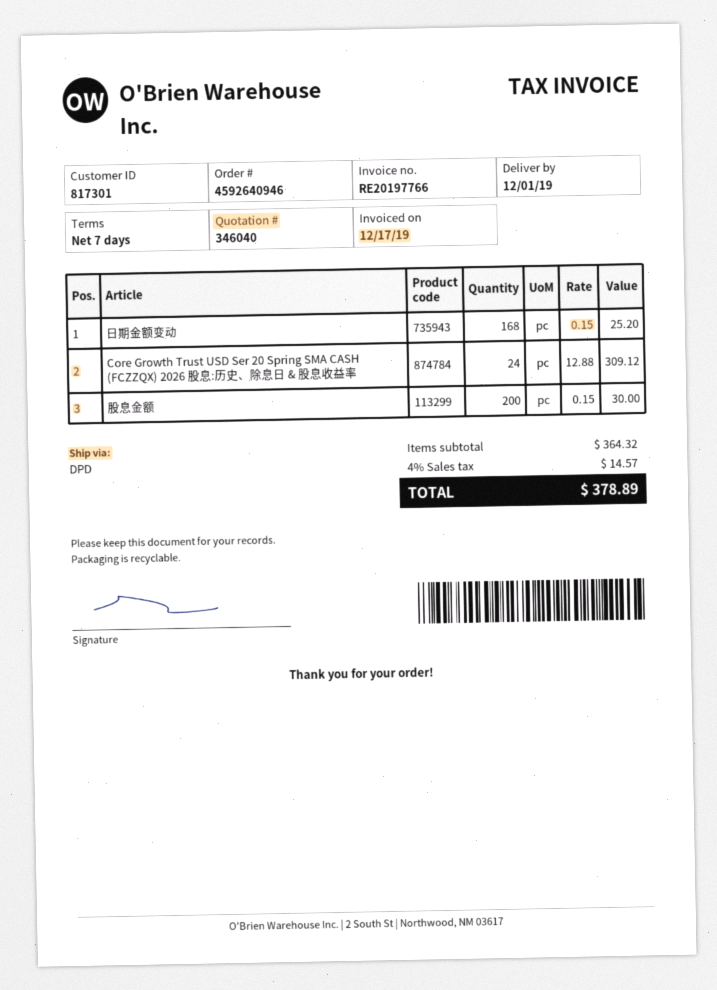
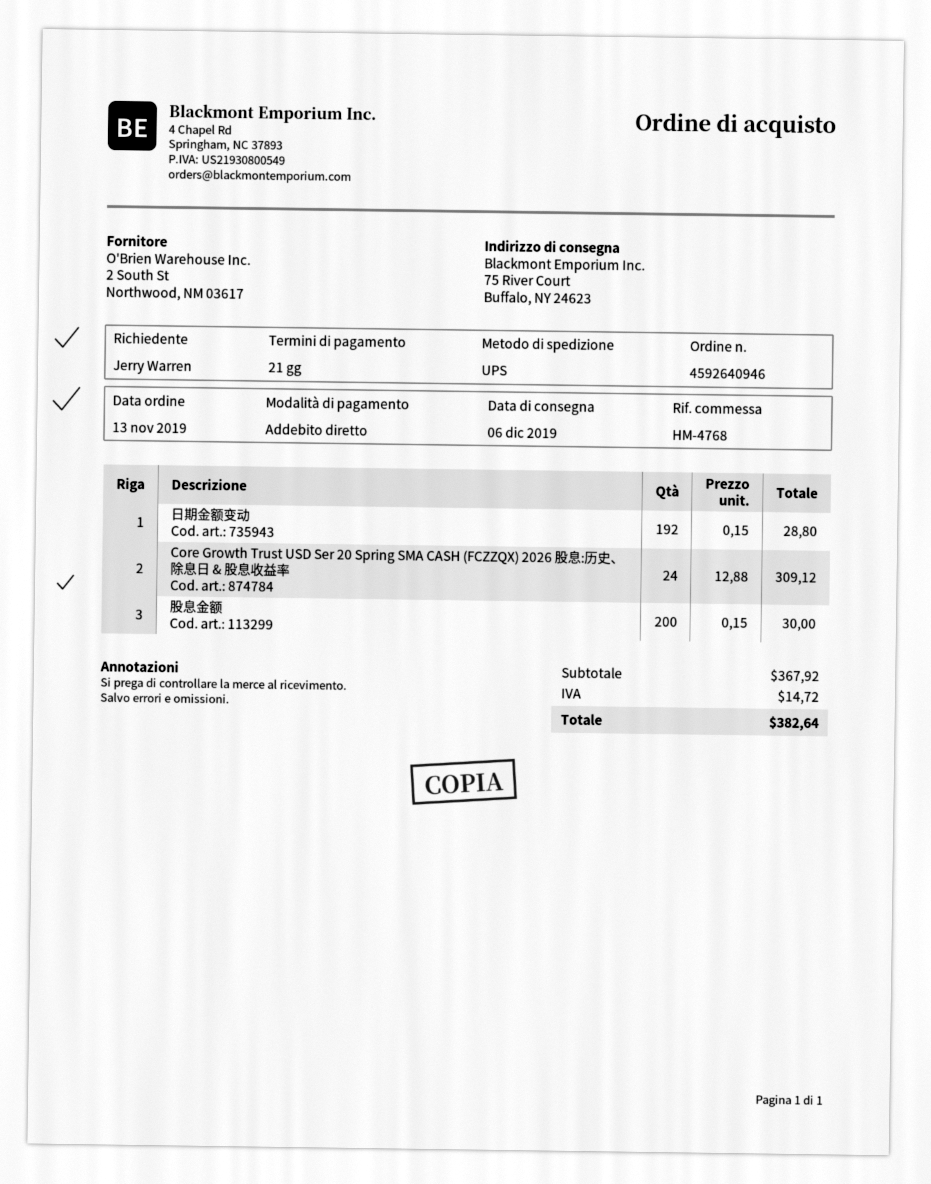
delivery date: 2019-12-01 -> 2019-12-06
payment terms: 7 days -> 21 days
shipping method: DPD -> UPS
日期金额变动: 168 x 0.15 = 25.20 -> 192 x 0.15 = 28.80
subtotal: 364.32 -> 367.92
tax: 14.57 -> 14.72
total: 378.89 -> 382.64

